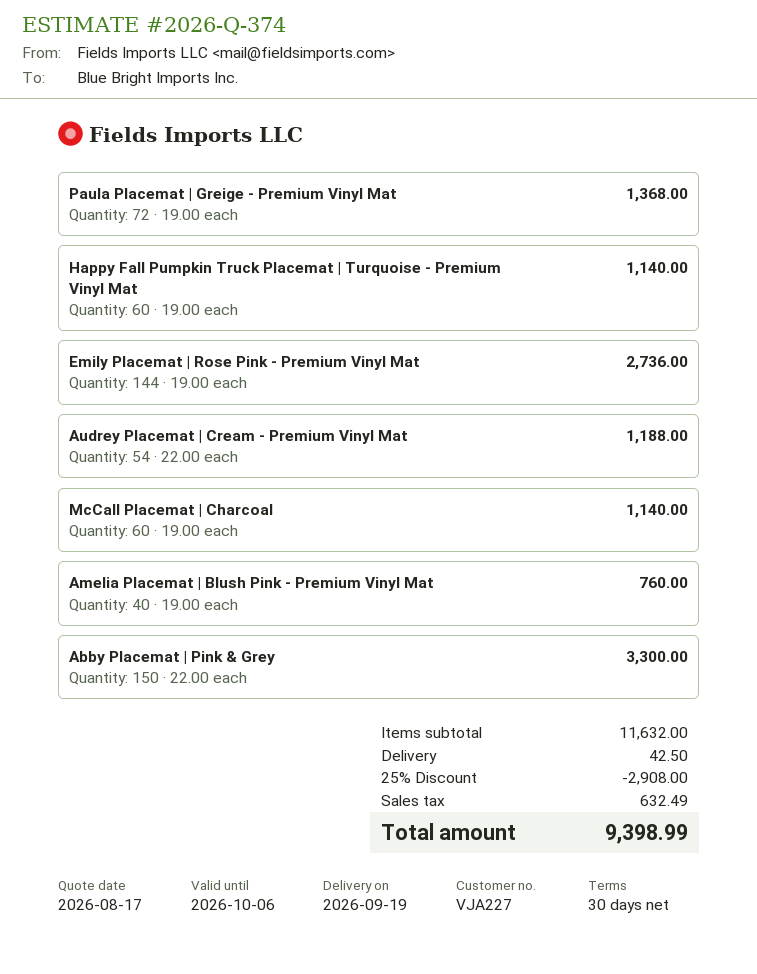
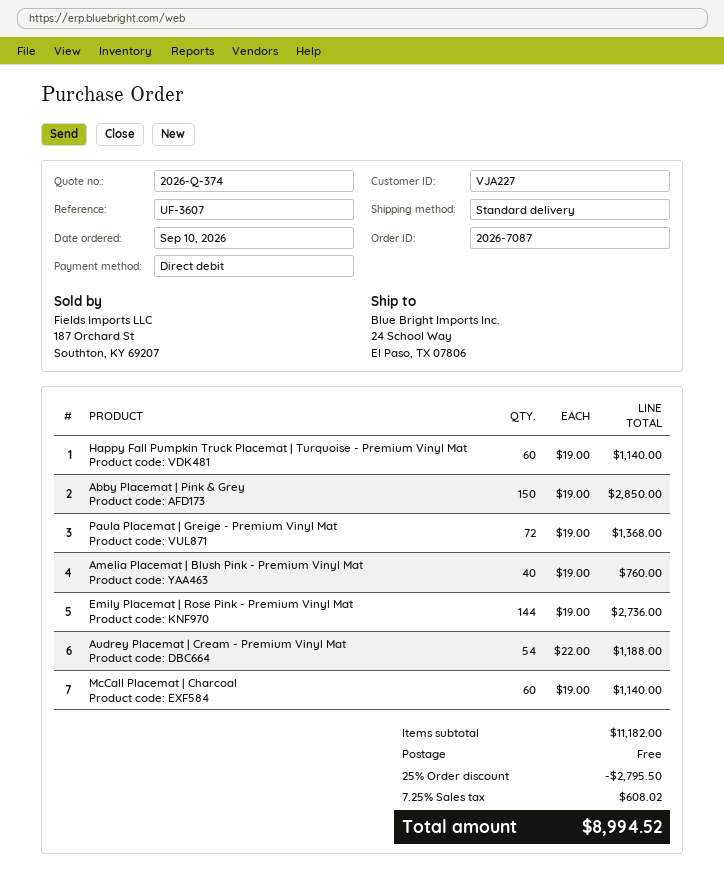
Abby Placemat | Pink & Grey: 150 x 22.00 = 3300.00 -> 150 x 19.00 = 2850.00
subtotal: 11632.00 -> 11182.00
discount: 25% = 2908.00 -> 25% = 2795.50
shipping: 42.50 -> 0.00
tax: 632.49 -> 608.02
total: 9398.99 -> 8994.52

